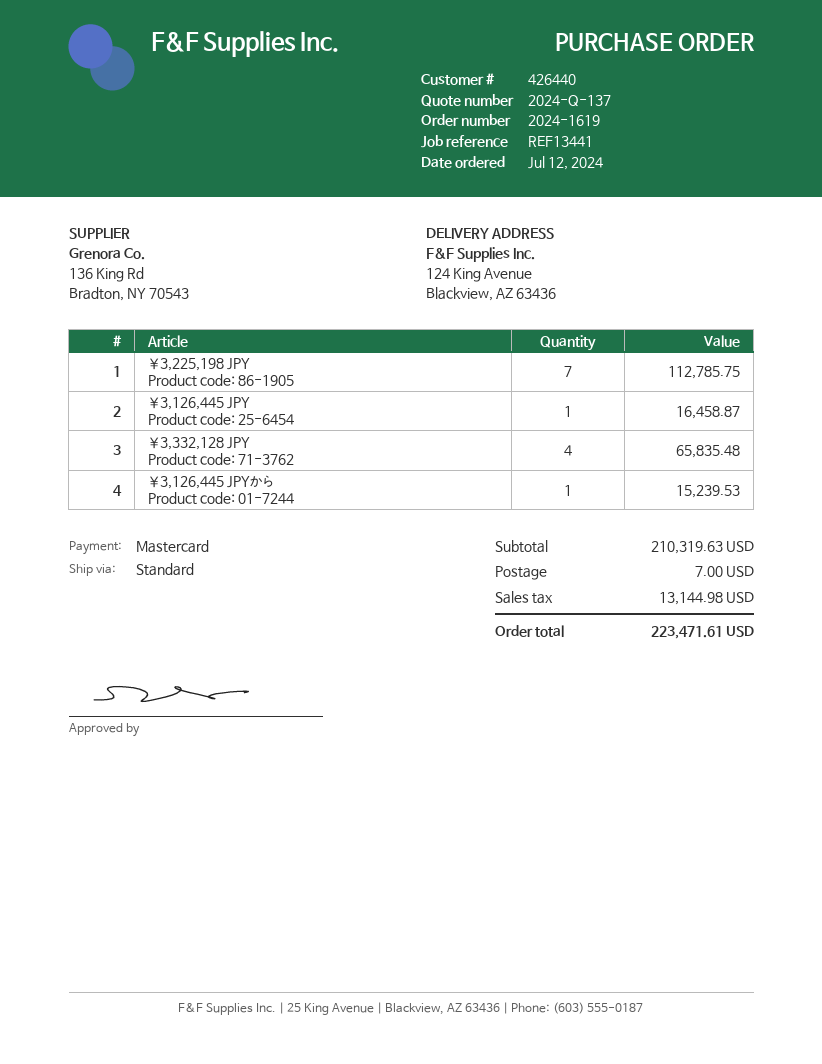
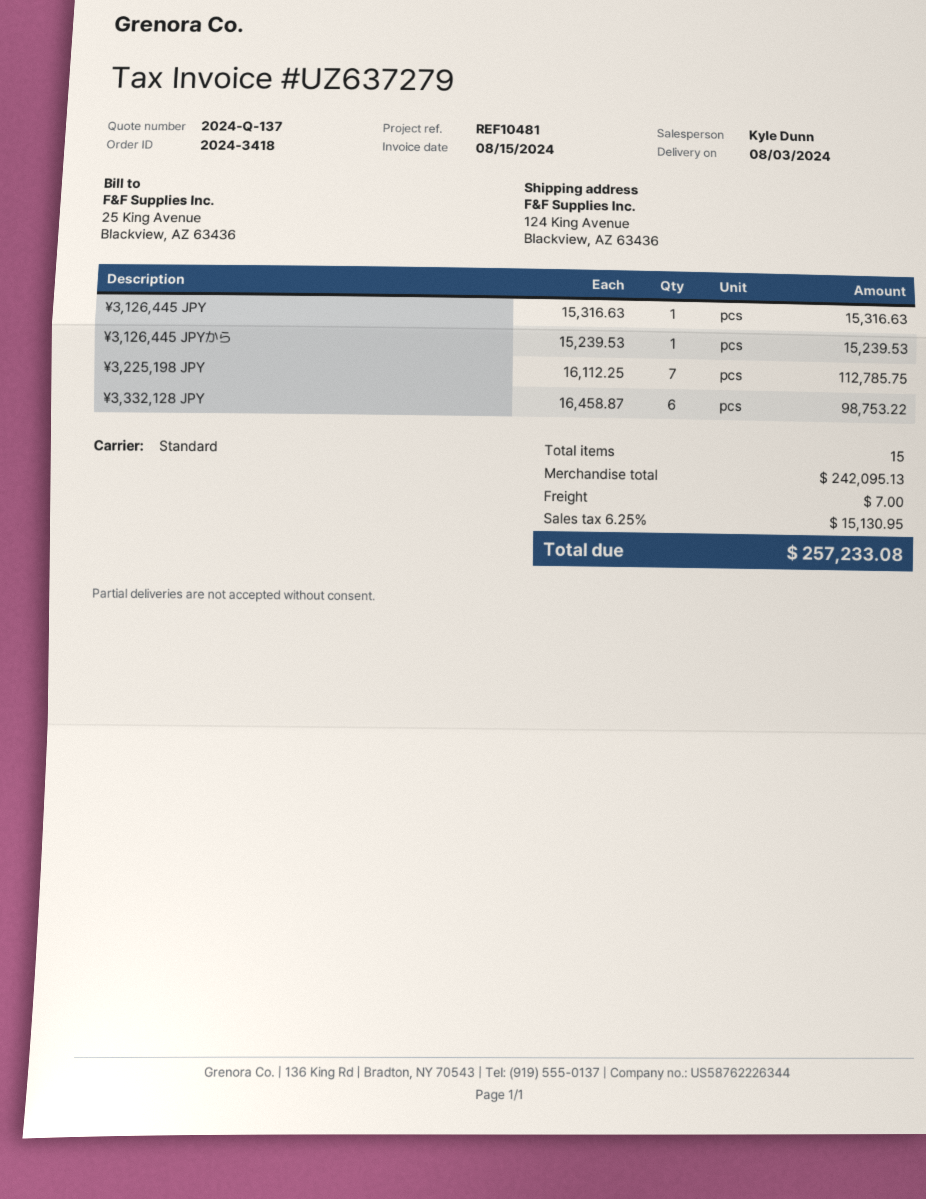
order number: 2024-1619 -> 2024-3418
reference: REF13441 -> REF10481
¥3,126,445 JPY: 1 for 16458.87 -> 1 for 15316.63
¥3,332,128 JPY: 4 for 65835.48 -> 6 for 98753.22
subtotal: 210319.63 -> 242095.13
tax: 13144.98 -> 15130.95
total: 223471.61 -> 257233.08

